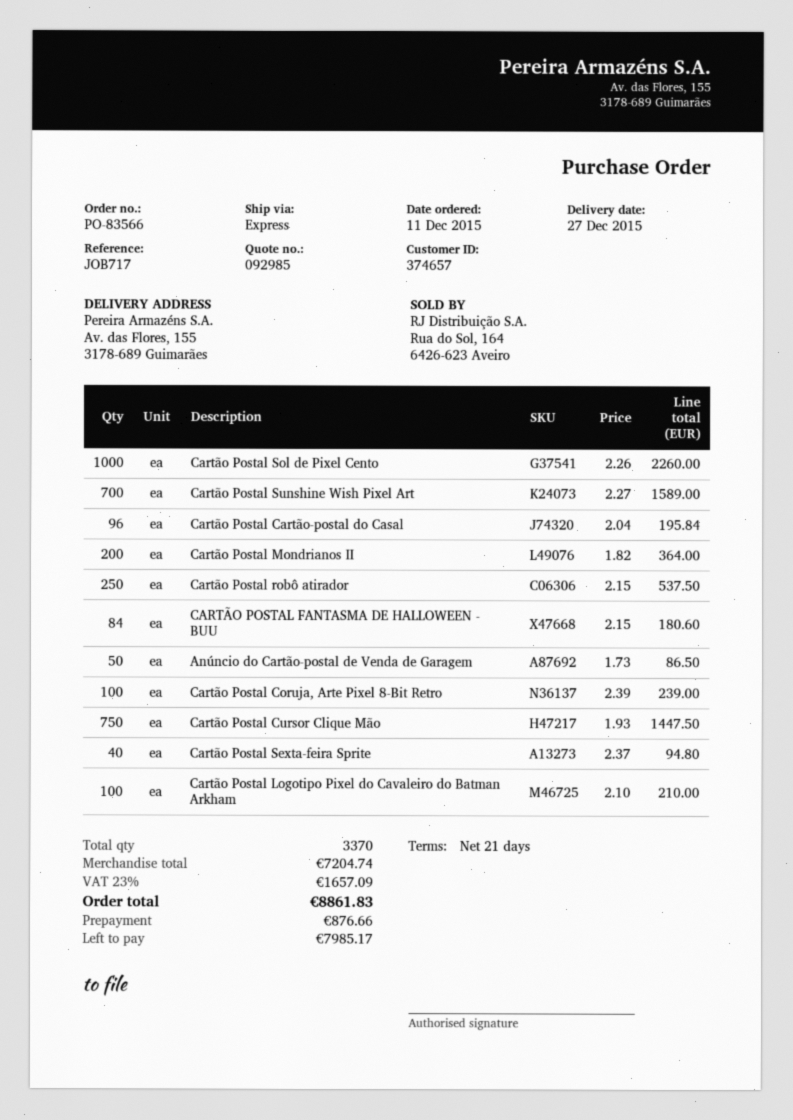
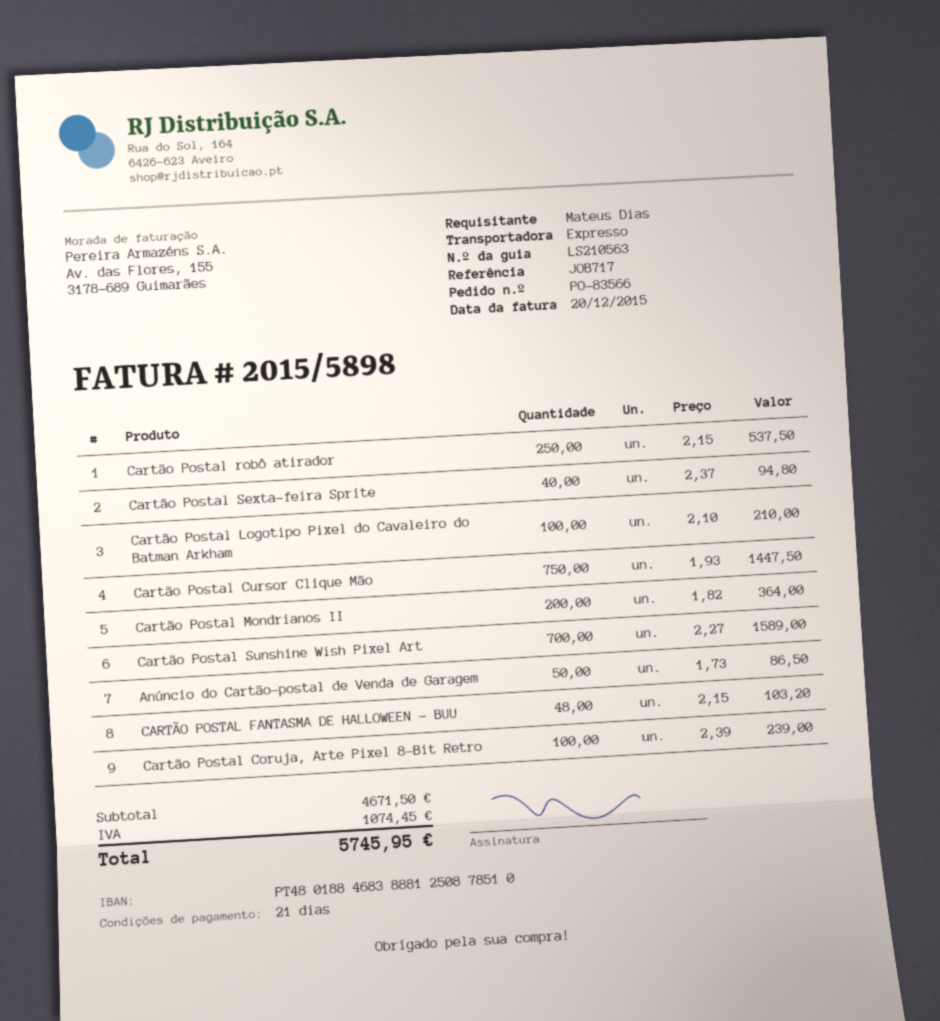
Cartão Postal Sol de Pixel Cento: 1000 x 2.26 = 2260.00 -> none
Cartão Postal Cartão-postal do Casal: 96 x 2.04 = 195.84 -> none
CARTÃO POSTAL FANTASMA DE HALLOWEEN - BUU: 84 x 2.15 = 180.60 -> 48 x 2.15 = 103.20
subtotal: 7204.74 -> 4671.50
tax: 1657.09 -> 1074.45
total: 8861.83 -> 5745.95

